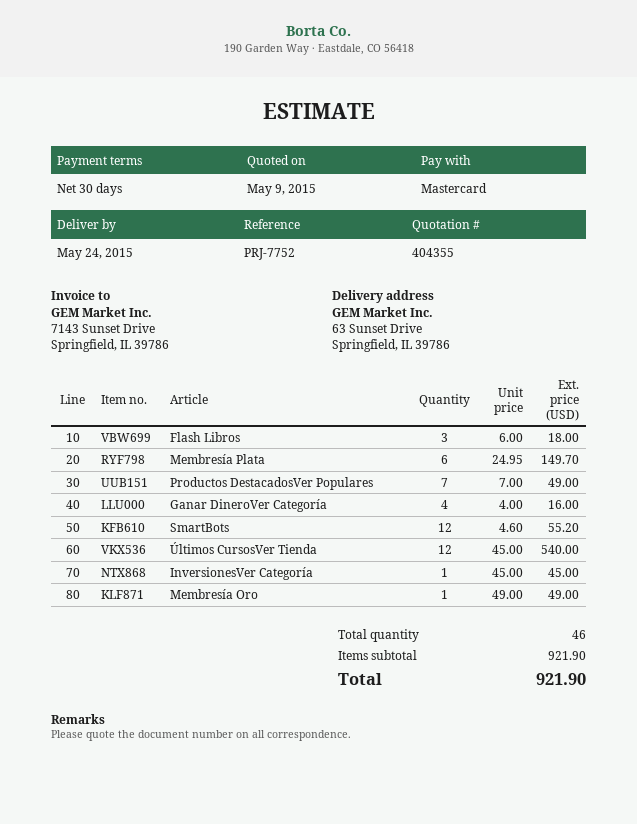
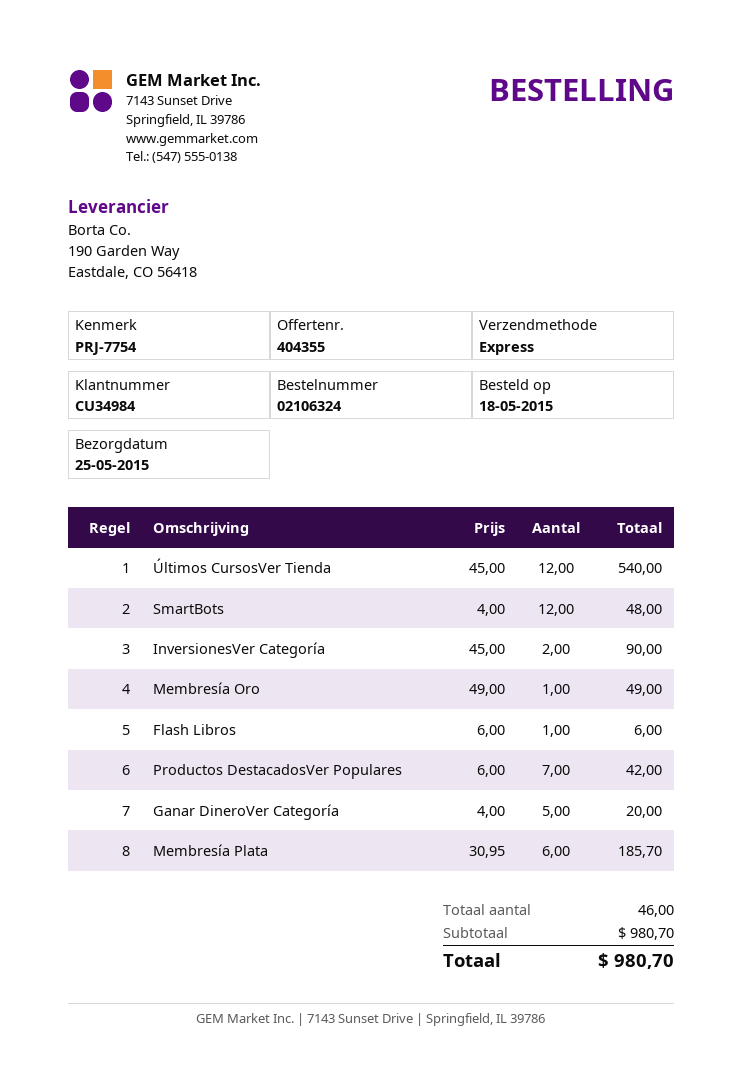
delivery date: 2015-05-24 -> 2015-05-25
reference: PRJ-7752 -> PRJ-7754
Flash Libros: 3 x 6.00 = 18.00 -> 1 x 6.00 = 6.00
Membresía Plata: 6 x 24.95 = 149.70 -> 6 x 30.95 = 185.70
Productos DestacadosVer Populares: 7 x 7.00 = 49.00 -> 7 x 6.00 = 42.00
Ganar DineroVer Categoría: 4 x 4.00 = 16.00 -> 5 x 4.00 = 20.00
SmartBots: 12 x 4.60 = 55.20 -> 12 x 4.00 = 48.00
InversionesVer Categoría: 1 x 45.00 = 45.00 -> 2 x 45.00 = 90.00
subtotal: 921.90 -> 980.70
total: 921.90 -> 980.70

